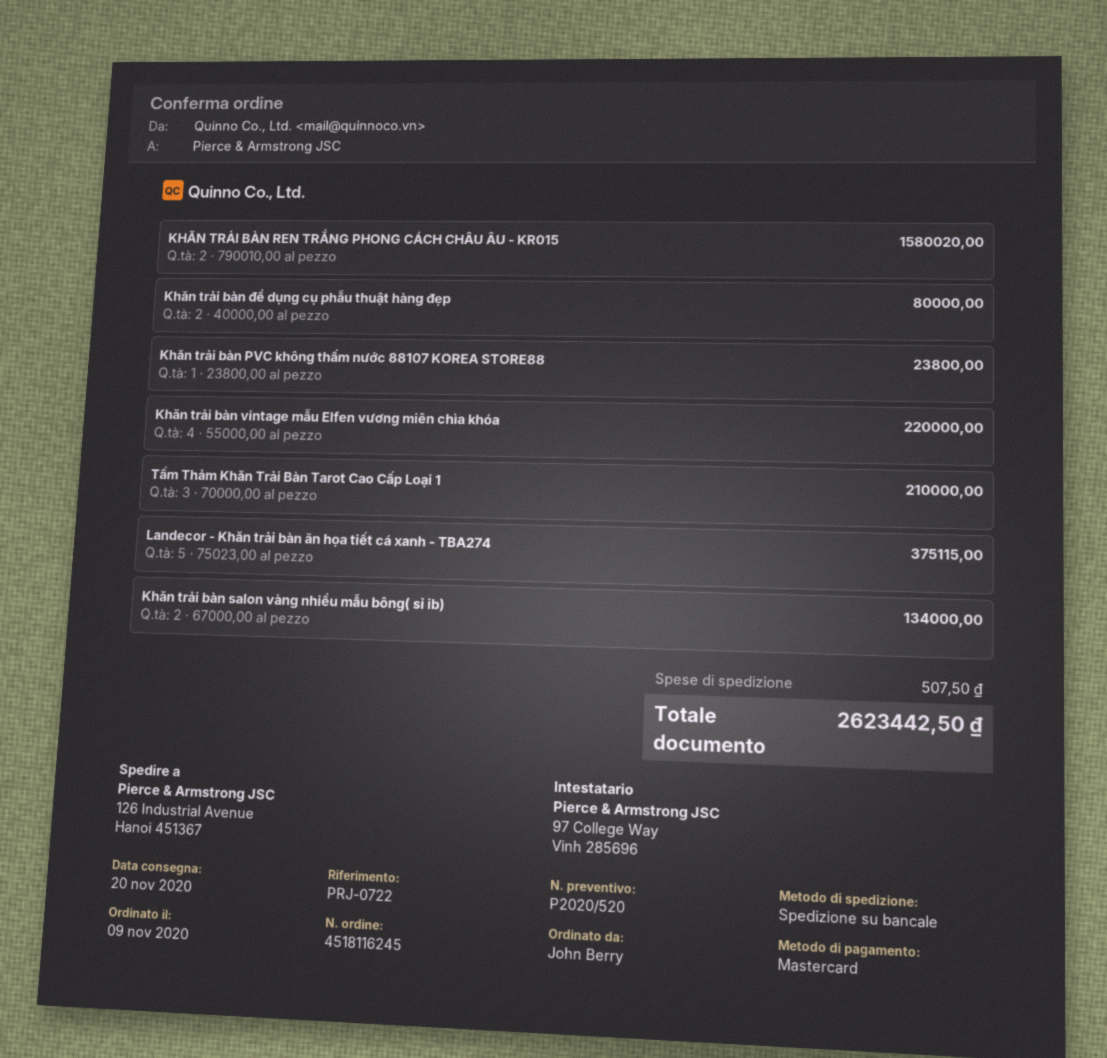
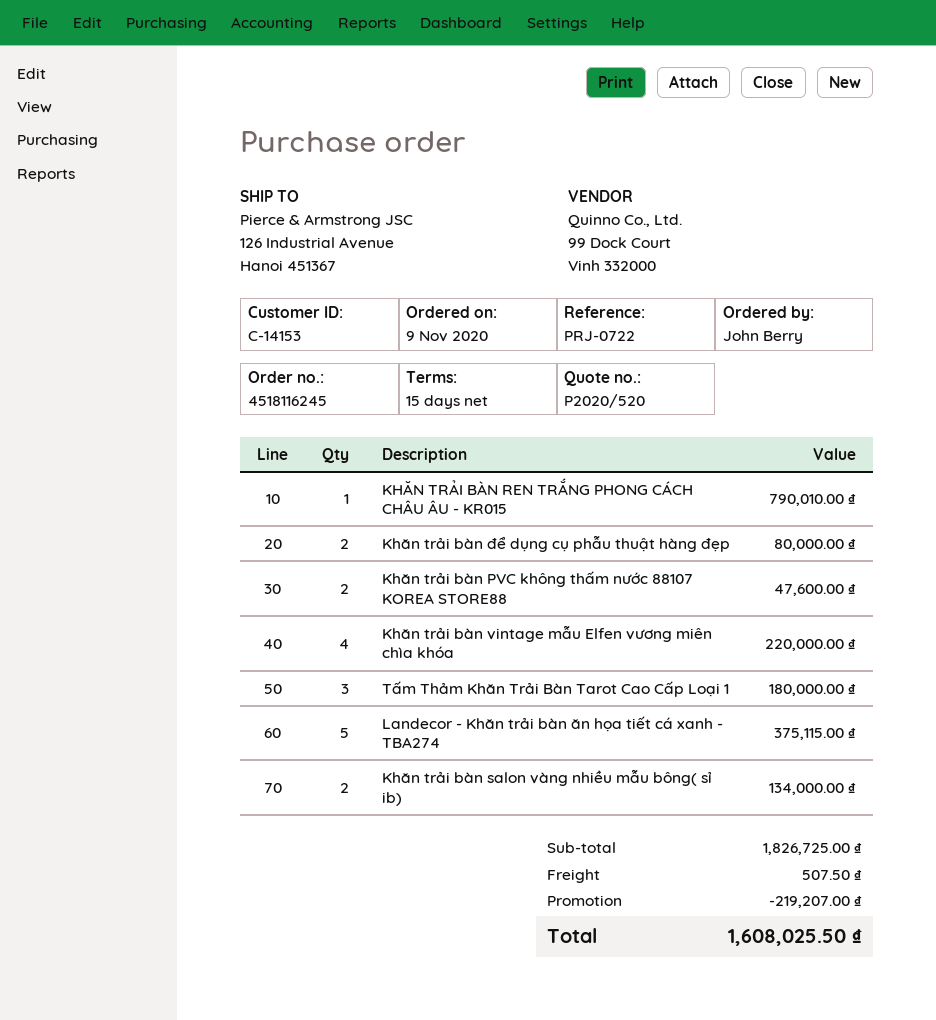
KHĂN TRẢI BÀN REN TRẮNG PHONG CÁCH CHÂU ÂU - KR015: 2 for 1580020.00 -> 1 for 790010.00
Khăn trải bàn PVC không thấm nước 88107 KOREA STORE88: 1 for 23800.00 -> 2 for 47600.00
Tấm Thảm Khăn Trải Bàn Tarot Cao Cấp Loại 1: 3 for 210000.00 -> 3 for 180000.00
discount: none -> 219207.00
total: 2623442.50 -> 1608025.50

